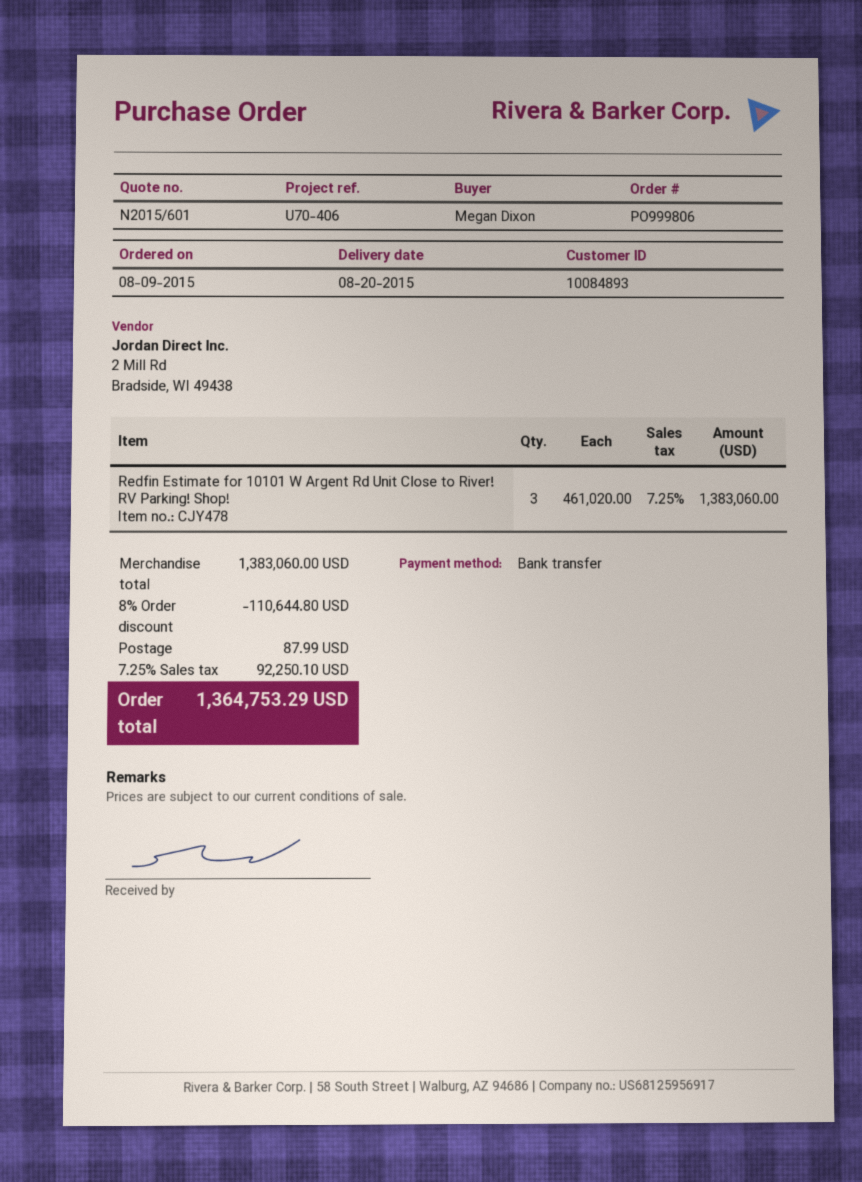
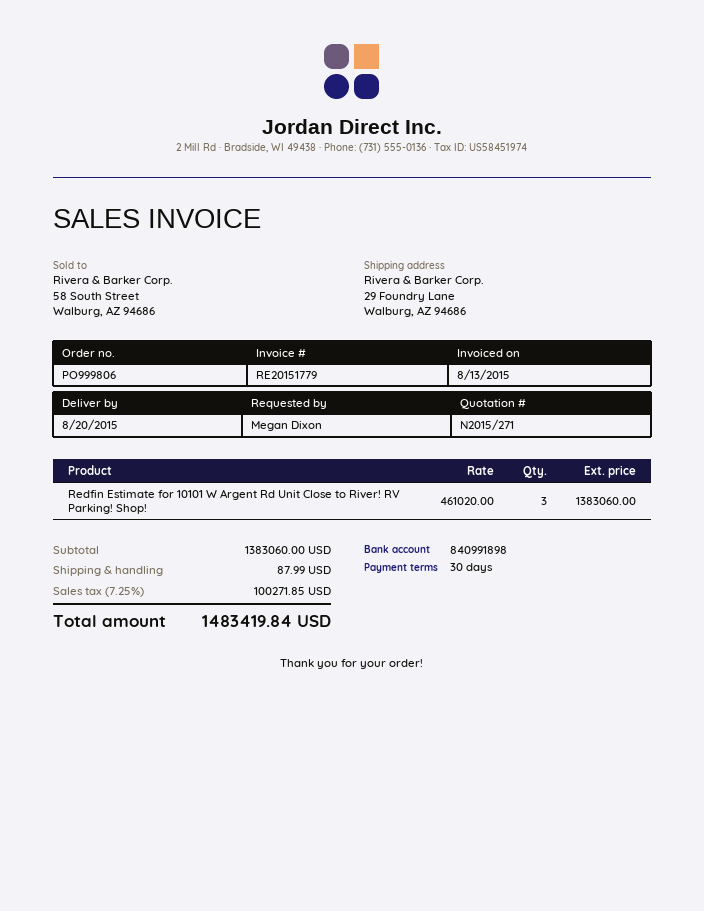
quote number: N2015/601 -> N2015/271
discount: 8% = 110644.80 -> none
tax: 7.25% = 92250.10 -> 7.25% = 100271.85
total: 1364753.29 -> 1483419.84

